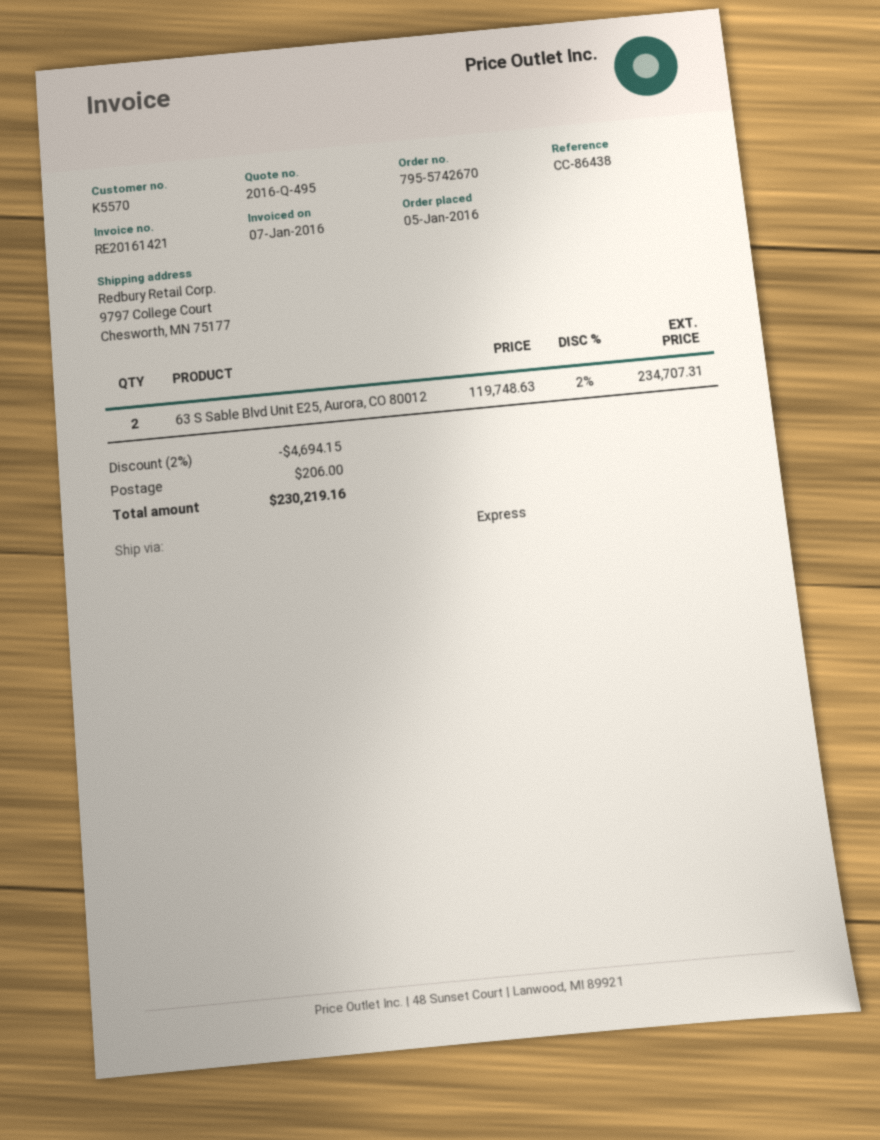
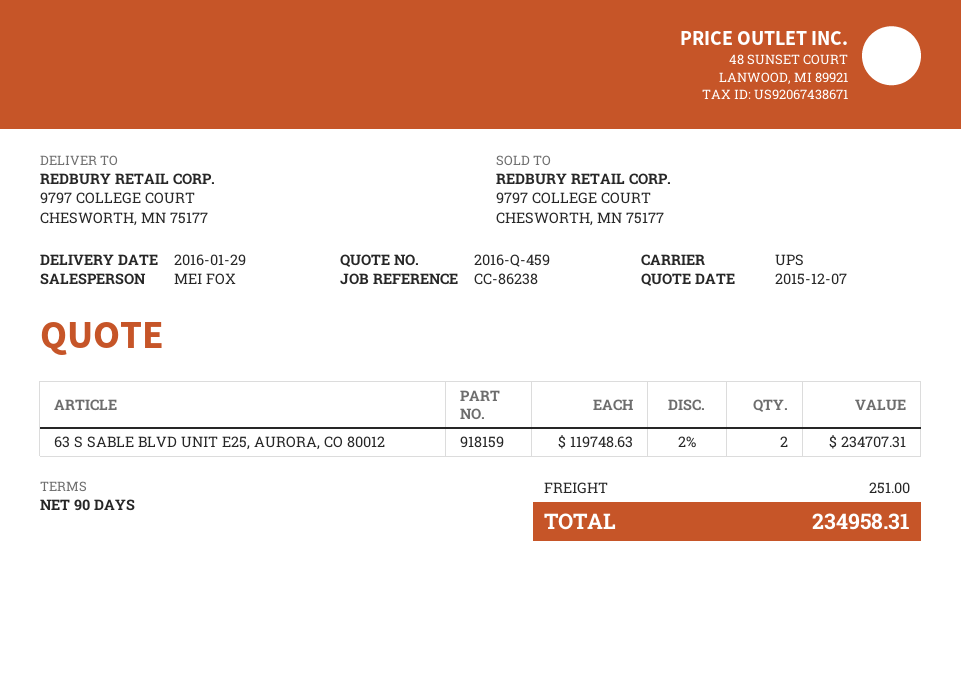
quote number: 2016-Q-495 -> 2016-Q-459
reference: CC-86438 -> CC-86238
shipping method: express -> UPS
discount: 2% = 4694.15 -> none
shipping: 206.00 -> 251.00
total: 230219.16 -> 234958.31

